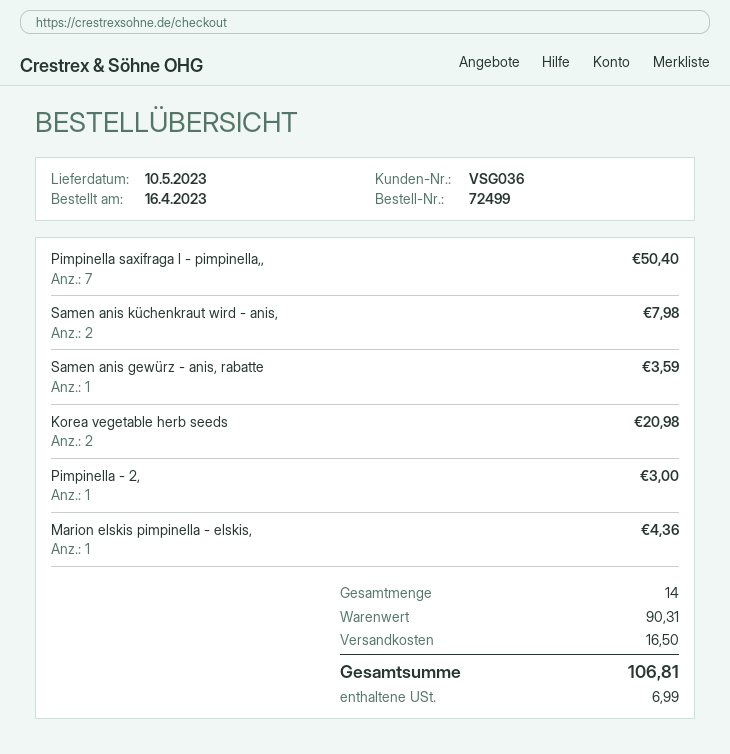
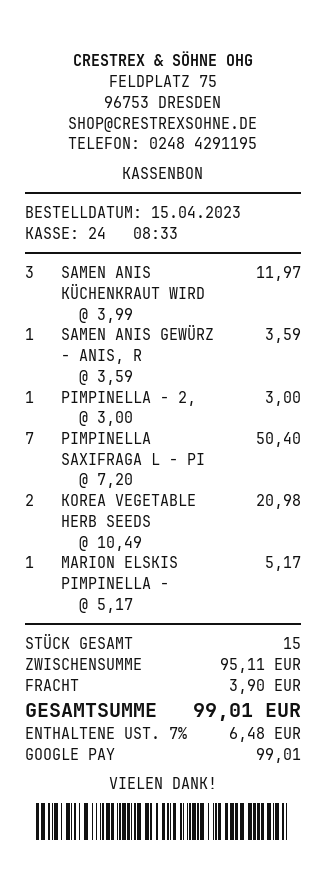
order date: 2023-04-16 -> 2023-04-15
Samen anis küchenkraut wird - anis,: 2 for 7.98 -> 3 for 11.97
Marion elskis pimpinella - elskis,: 1 for 4.36 -> 1 for 5.17
total quantity: 14 -> 15
subtotal: 90.31 -> 95.11
shipping: 16.50 -> 3.90
tax: 6.99 -> 6.48
total: 106.81 -> 99.01

